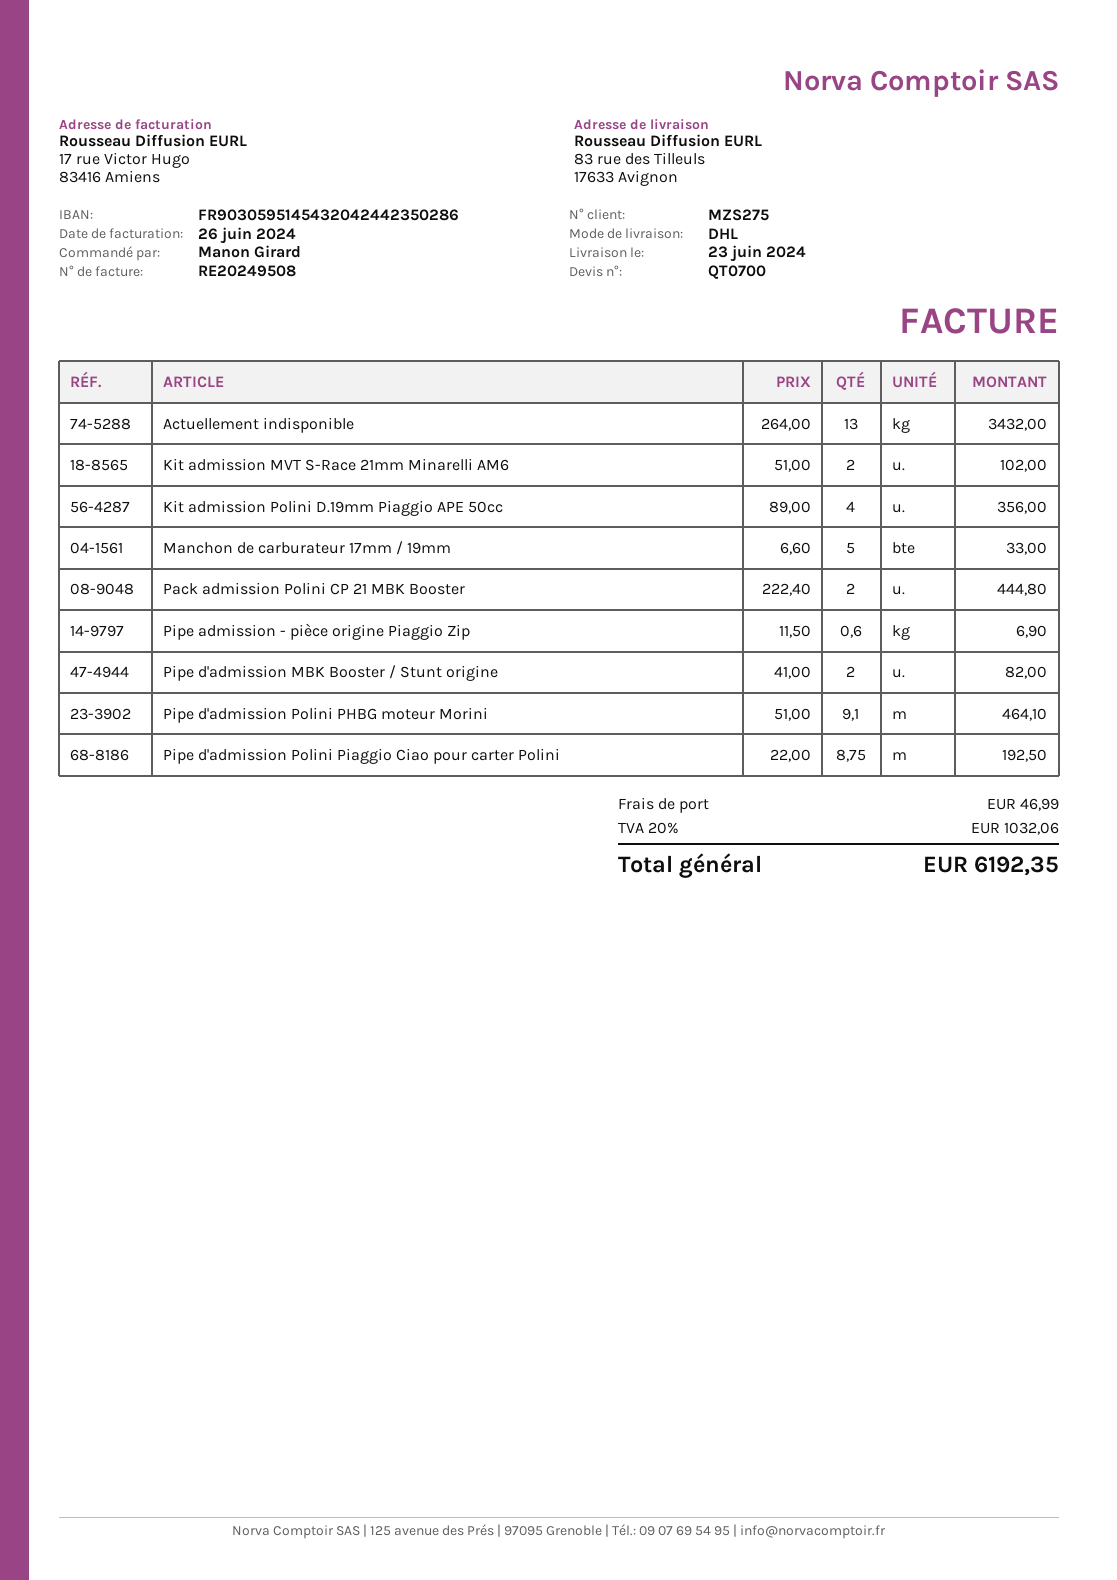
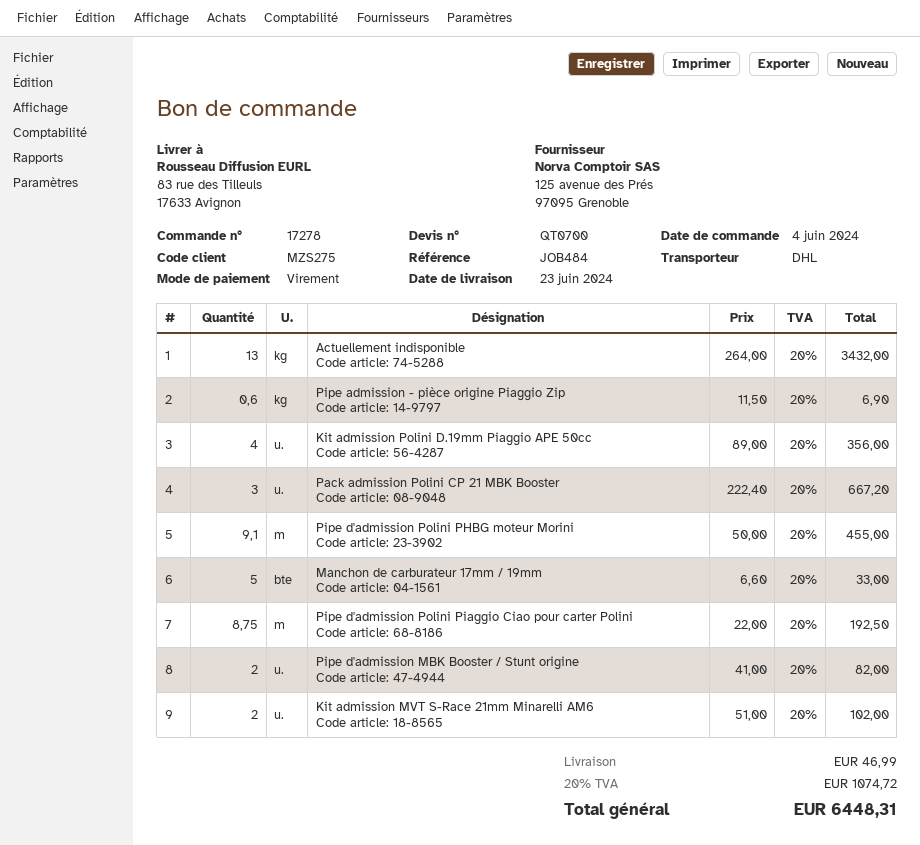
Pack admission Polini CP 21 MBK Booster: 2 x 222.40 = 444.80 -> 3 x 222.40 = 667.20
Pipe d'admission Polini PHBG moteur Morini: 9.1 x 51.00 = 464.10 -> 9.1 x 50.00 = 455.00
tax: 20% = 1032.06 -> 20% = 1074.72
total: 6192.35 -> 6448.31

